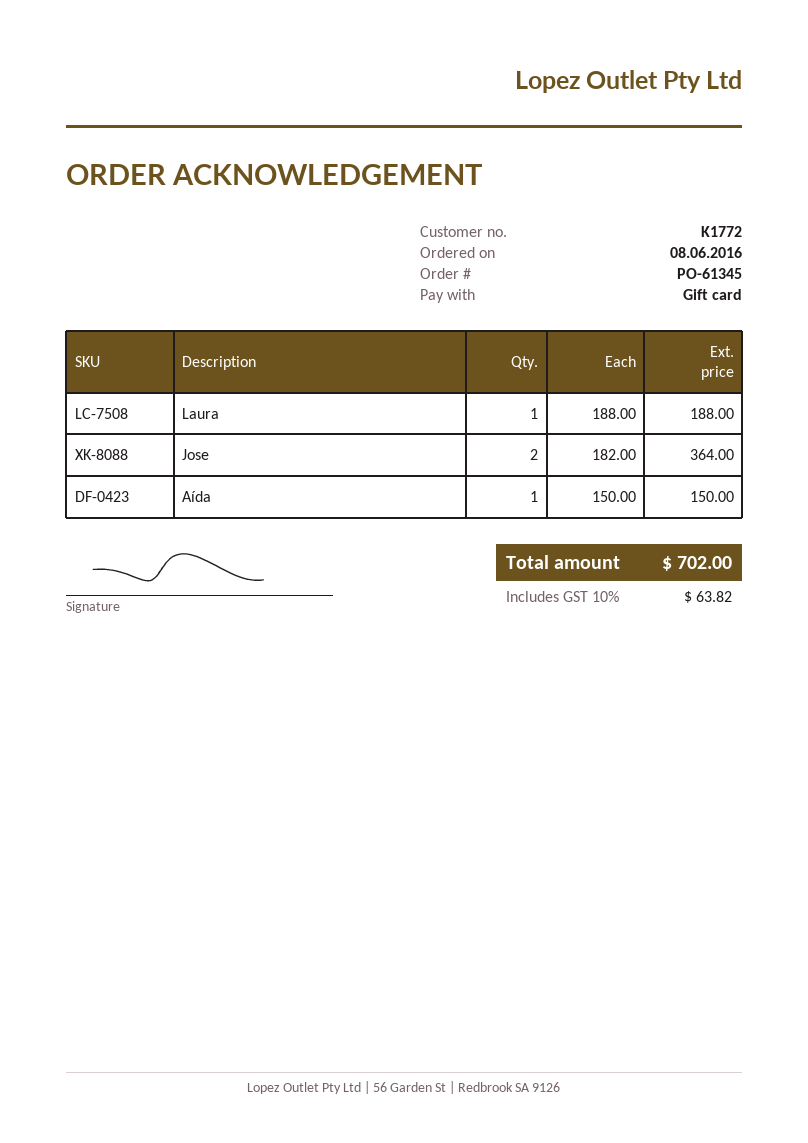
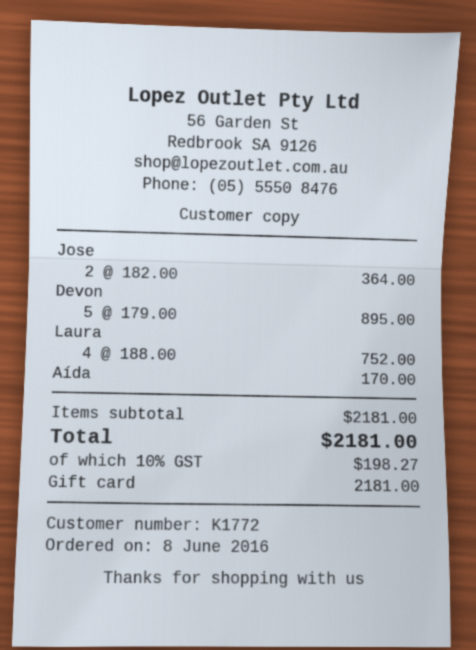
Laura: 1 x 188.00 = 188.00 -> 4 x 188.00 = 752.00
Aída: 1 x 150.00 = 150.00 -> 1 x 170.00 = 170.00
Devon: none -> 5 x 179.00 = 895.00
tax: 10% = 63.82 -> 10% = 198.27
total: 702.00 -> 2181.00

